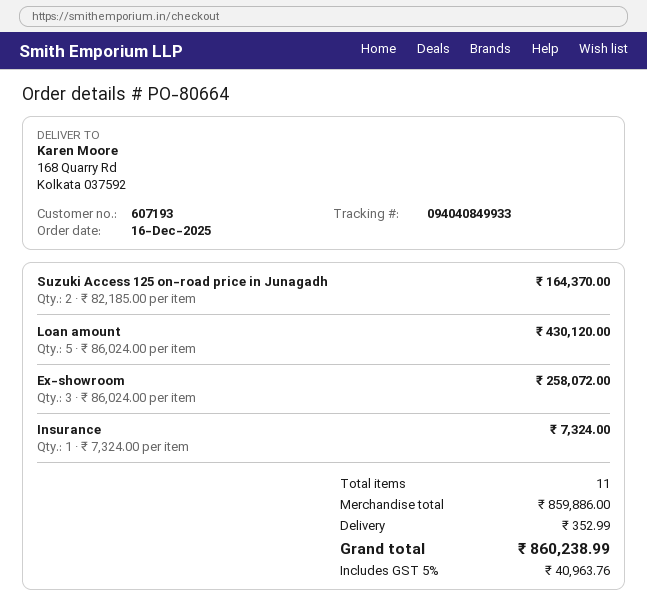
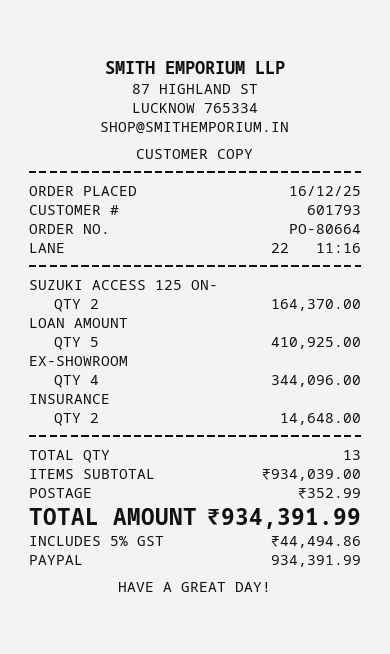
customer number: 607193 -> 601793
Loan amount: 5 for 430120.00 -> 5 for 410925.00
Ex-showroom: 3 for 258072.00 -> 4 for 344096.00
Insurance: 1 for 7324.00 -> 2 for 14648.00
total quantity: 11 -> 13
subtotal: 859886.00 -> 934039.00
tax: 5% = 40963.76 -> 5% = 44494.86
total: 860238.99 -> 934391.99

